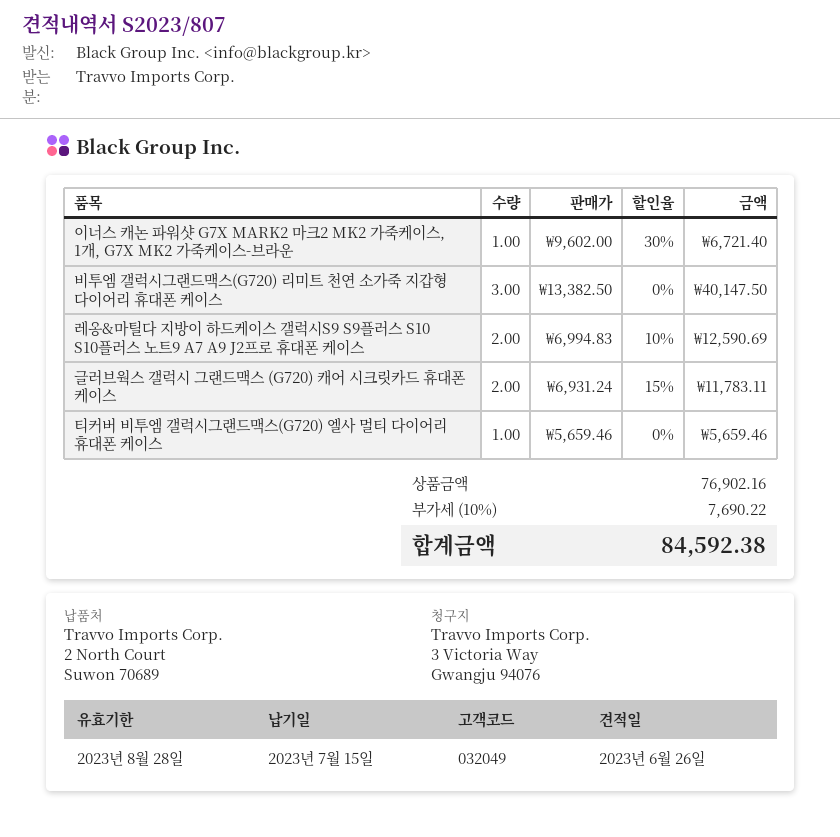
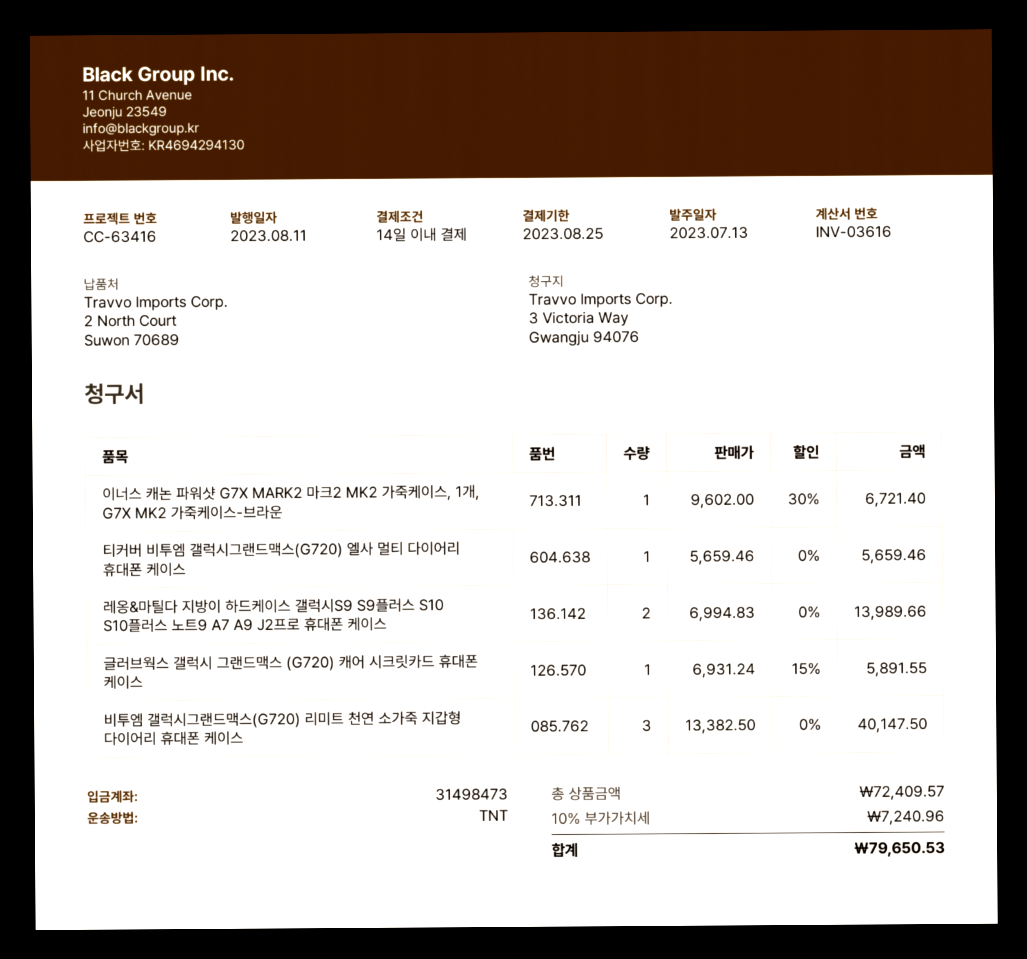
레옹&마틸다 지방이 하드케이스 갤럭시S9 S9플러스 S10 S10플러스 노트9 A7 A9 J2프로 휴대폰 케이스: 2 x 6994.83 - 10% = 12590.69 -> 2 x 6994.83 = 13989.66
글러브웍스 갤럭시 그랜드맥스 (G720) 캐어 시크릿카드 휴대폰 케이스: 2 x 6931.24 - 15% = 11783.11 -> 1 x 6931.24 - 15% = 5891.55
subtotal: 76902.16 -> 72409.57
tax: 10% = 7690.22 -> 10% = 7240.96
total: 84592.38 -> 79650.53

